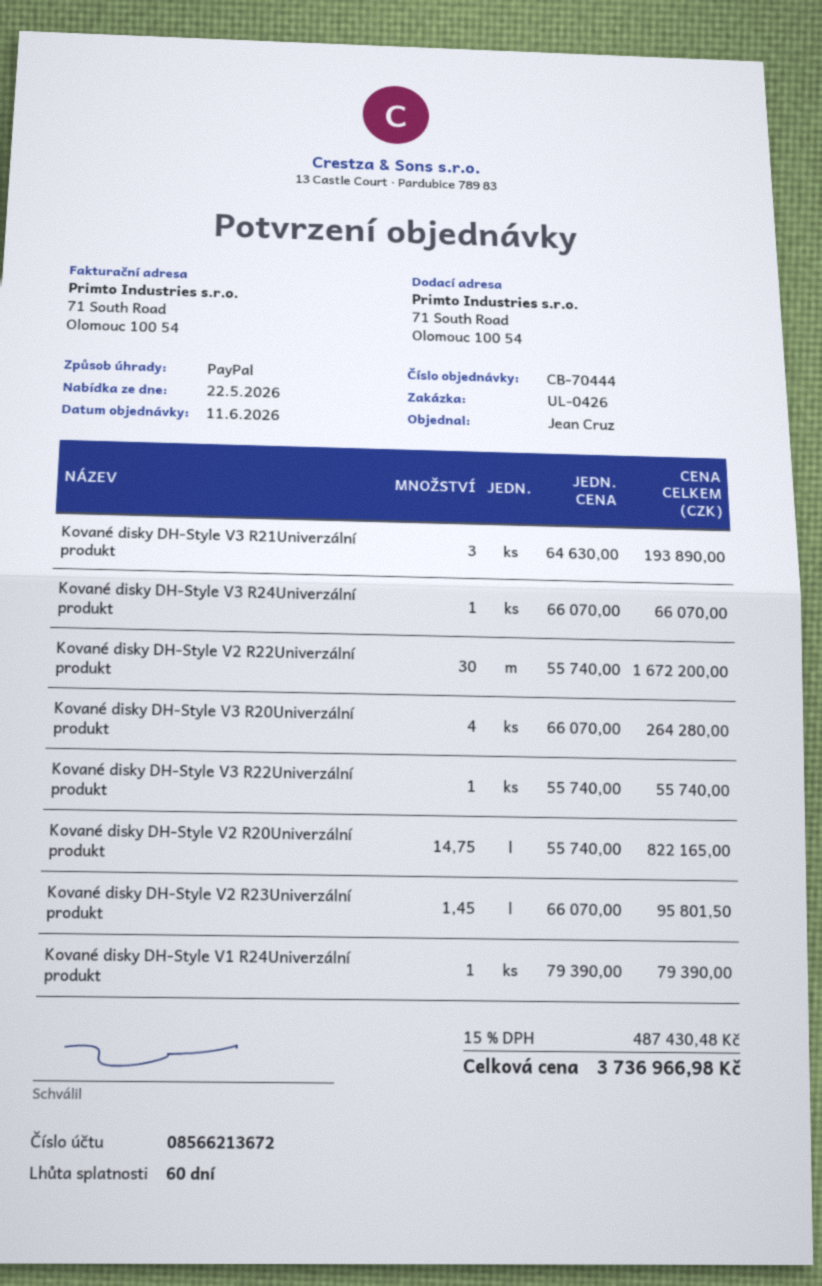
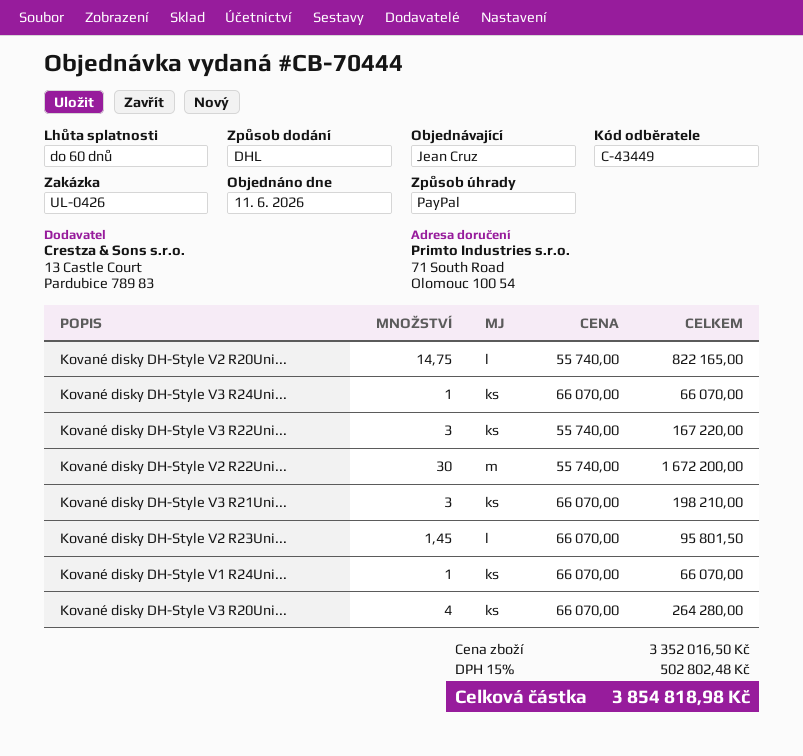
Kované disky DH-Style V3 R21Univerzální produkt: 3 x 64630.00 = 193890.00 -> 3 x 66070.00 = 198210.00
Kované disky DH-Style V3 R22Univerzální produkt: 1 x 55740.00 = 55740.00 -> 3 x 55740.00 = 167220.00
Kované disky DH-Style V1 R24Univerzální produkt: 1 x 79390.00 = 79390.00 -> 1 x 66070.00 = 66070.00
tax: 15% = 487430.48 -> 15% = 502802.48
total: 3736966.98 -> 3854818.98

